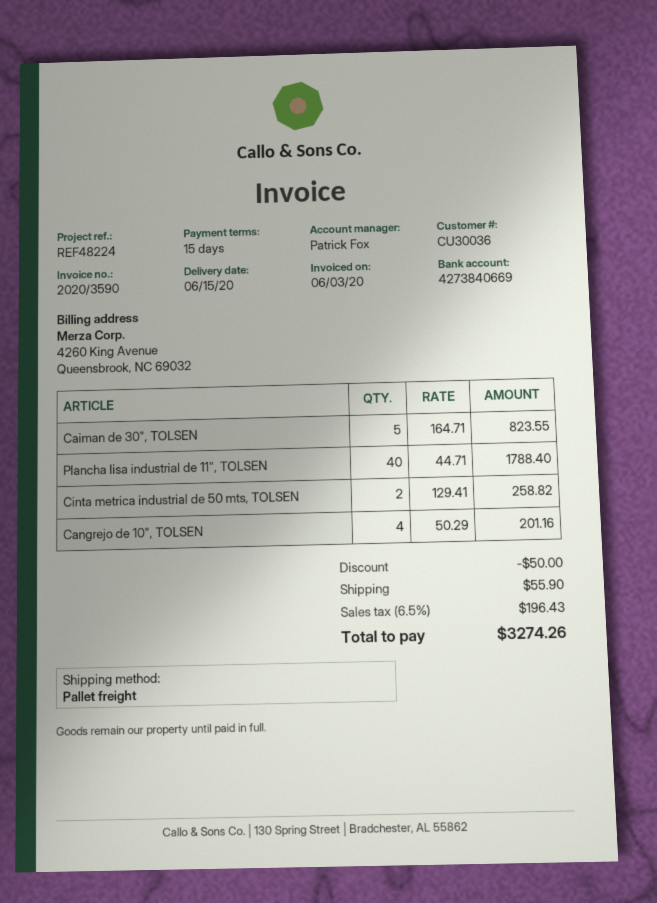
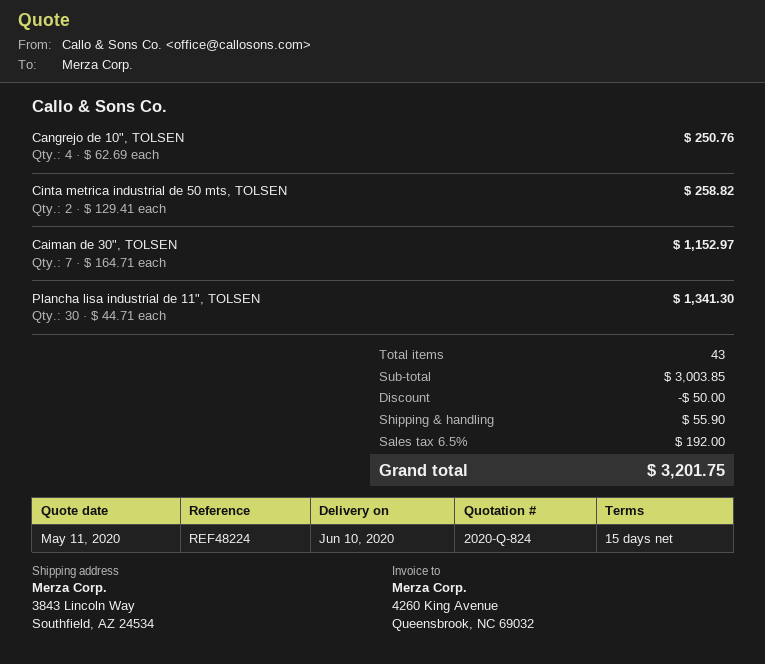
delivery date: 2020-06-15 -> 2020-06-10
Caiman de 30", TOLSEN: 5 x 164.71 = 823.55 -> 7 x 164.71 = 1152.97
Plancha lisa industrial de 11", TOLSEN: 40 x 44.71 = 1788.40 -> 30 x 44.71 = 1341.30
Cangrejo de 10", TOLSEN: 4 x 50.29 = 201.16 -> 4 x 62.69 = 250.76
tax: 6.5% = 196.43 -> 6.5% = 192.00
total: 3274.26 -> 3201.75

